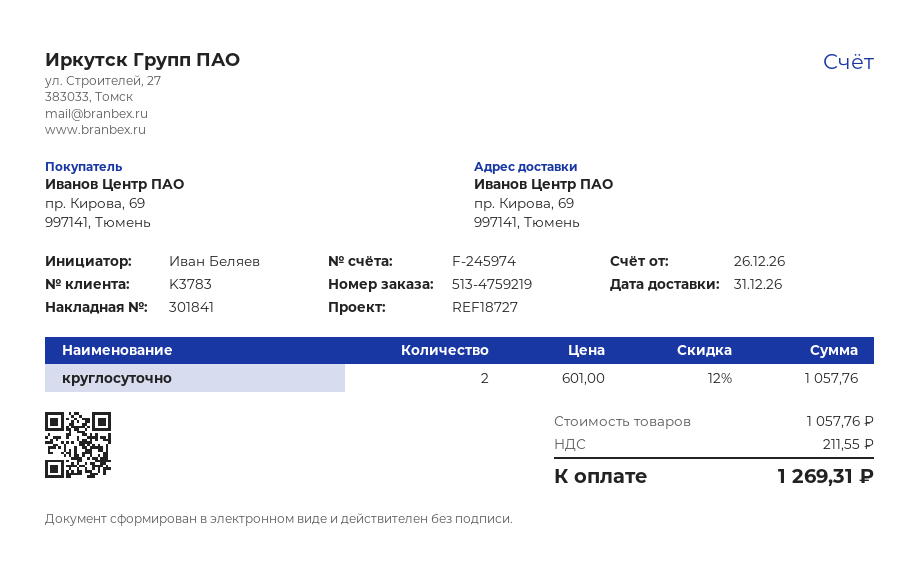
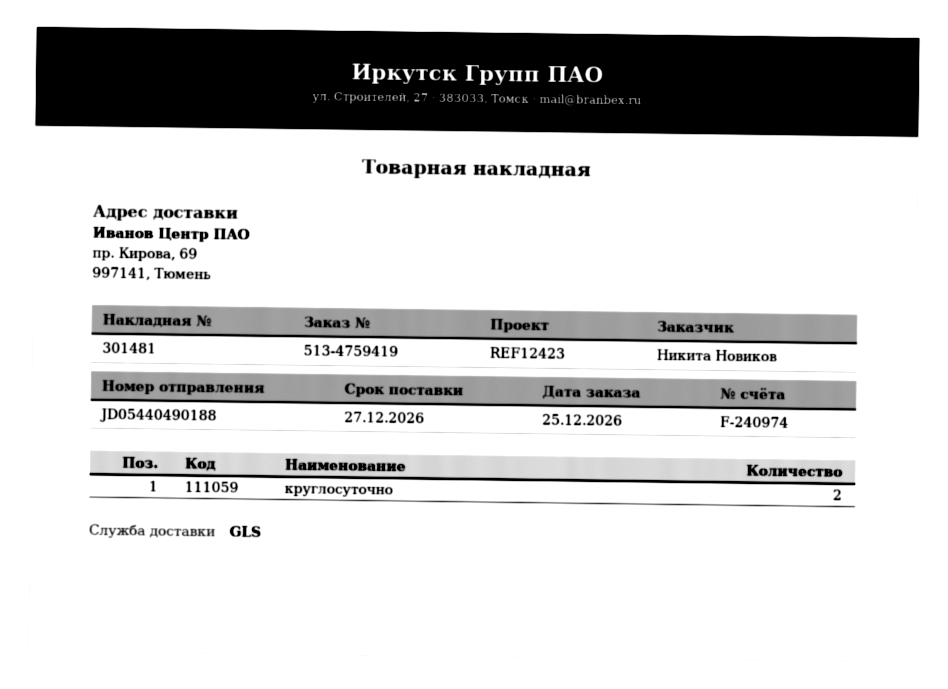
order number: 513-4759219 -> 513-4759419
delivery note number: 301841 -> 301481
delivery date: 2026-12-31 -> 2026-12-27
invoice number: F-245974 -> F-240974
reference: REF18727 -> REF12423
ordered by: Иван Беляев -> Никита Новиков

